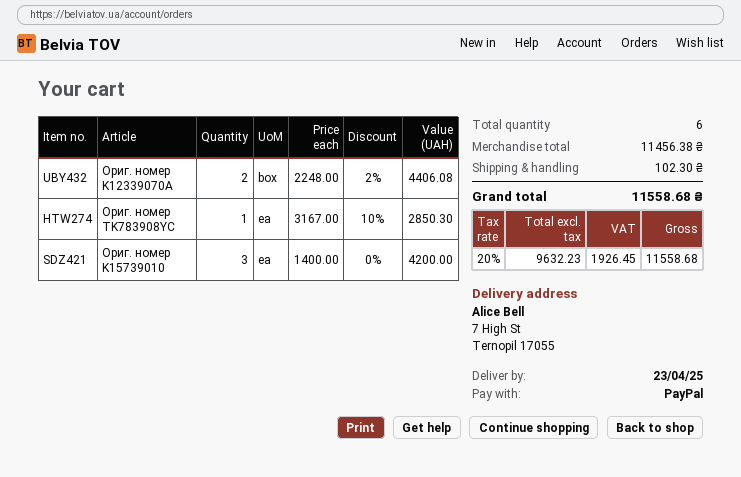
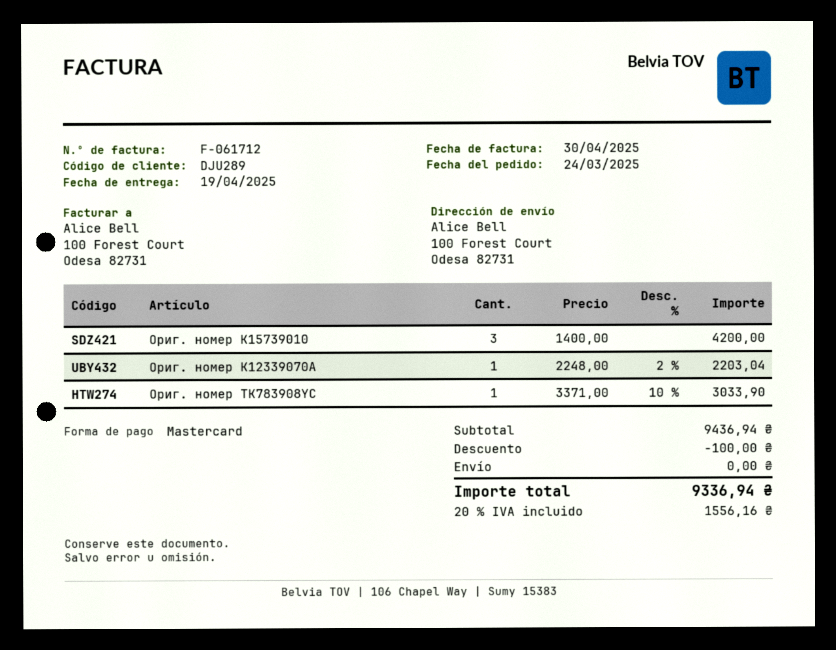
delivery date: 2025-04-23 -> 2025-04-19
payment method: PayPal -> Mastercard
ship to: 7 High St, Ternopil 17055 -> 100 Forest Court, Odesa 82731
Ориг. номер K12339070A: 2 x 2248.00 - 2% = 4406.08 -> 1 x 2248.00 - 2% = 2203.04
Ориг. номер TK783908YC: 1 x 3167.00 - 10% = 2850.30 -> 1 x 3371.00 - 10% = 3033.90
subtotal: 11456.38 -> 9436.94
discount: none -> 100.00
shipping: 102.30 -> 0.00
tax: 20% = 1926.45 -> 20% = 1556.16
total: 11558.68 -> 9336.94

